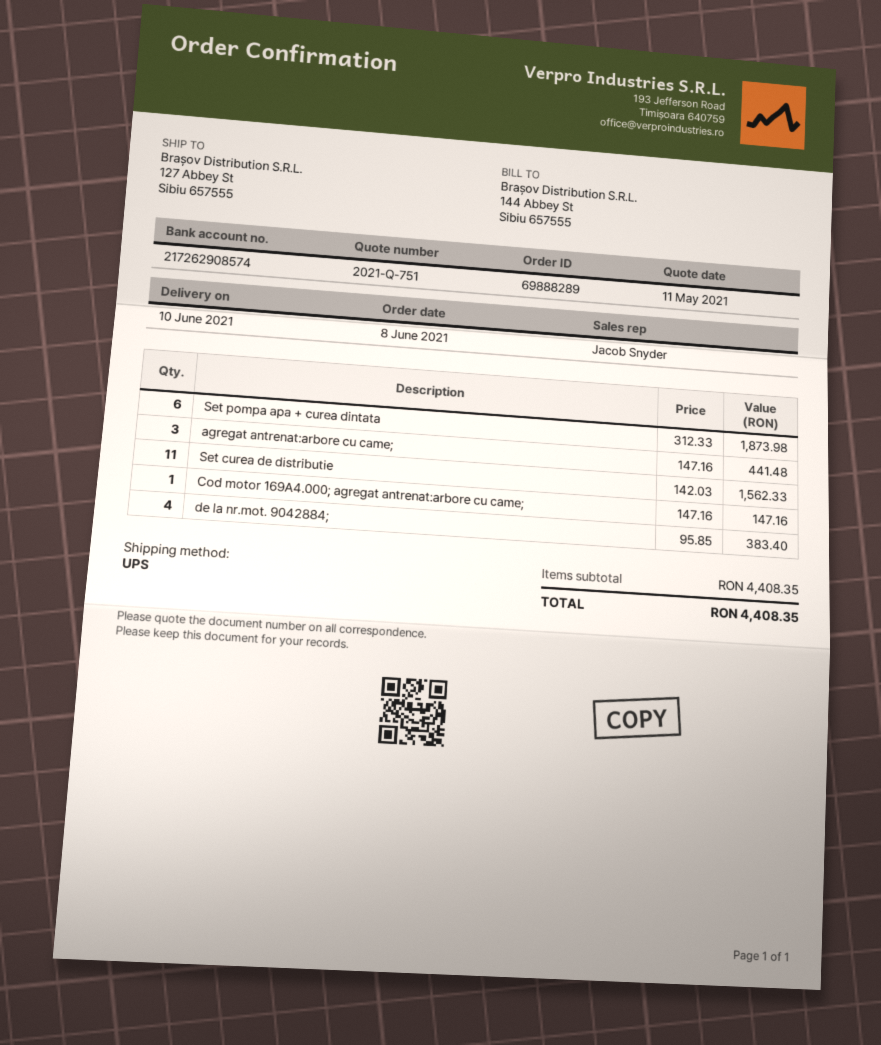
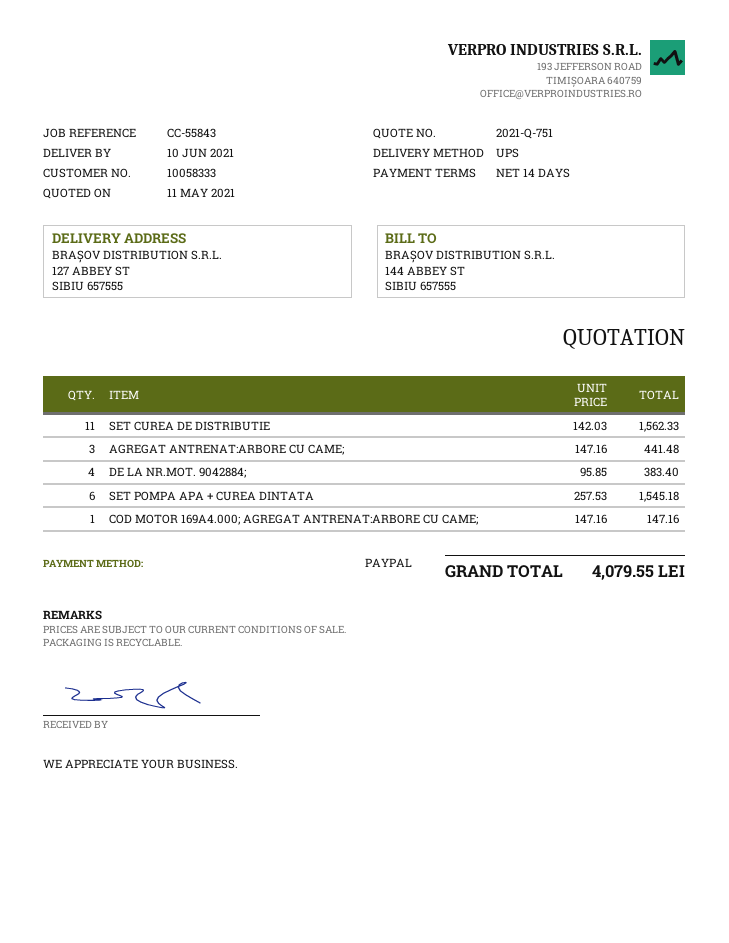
Set pompa apa + curea dintata: 6 x 312.33 = 1873.98 -> 6 x 257.53 = 1545.18
total: 4408.35 -> 4079.55

